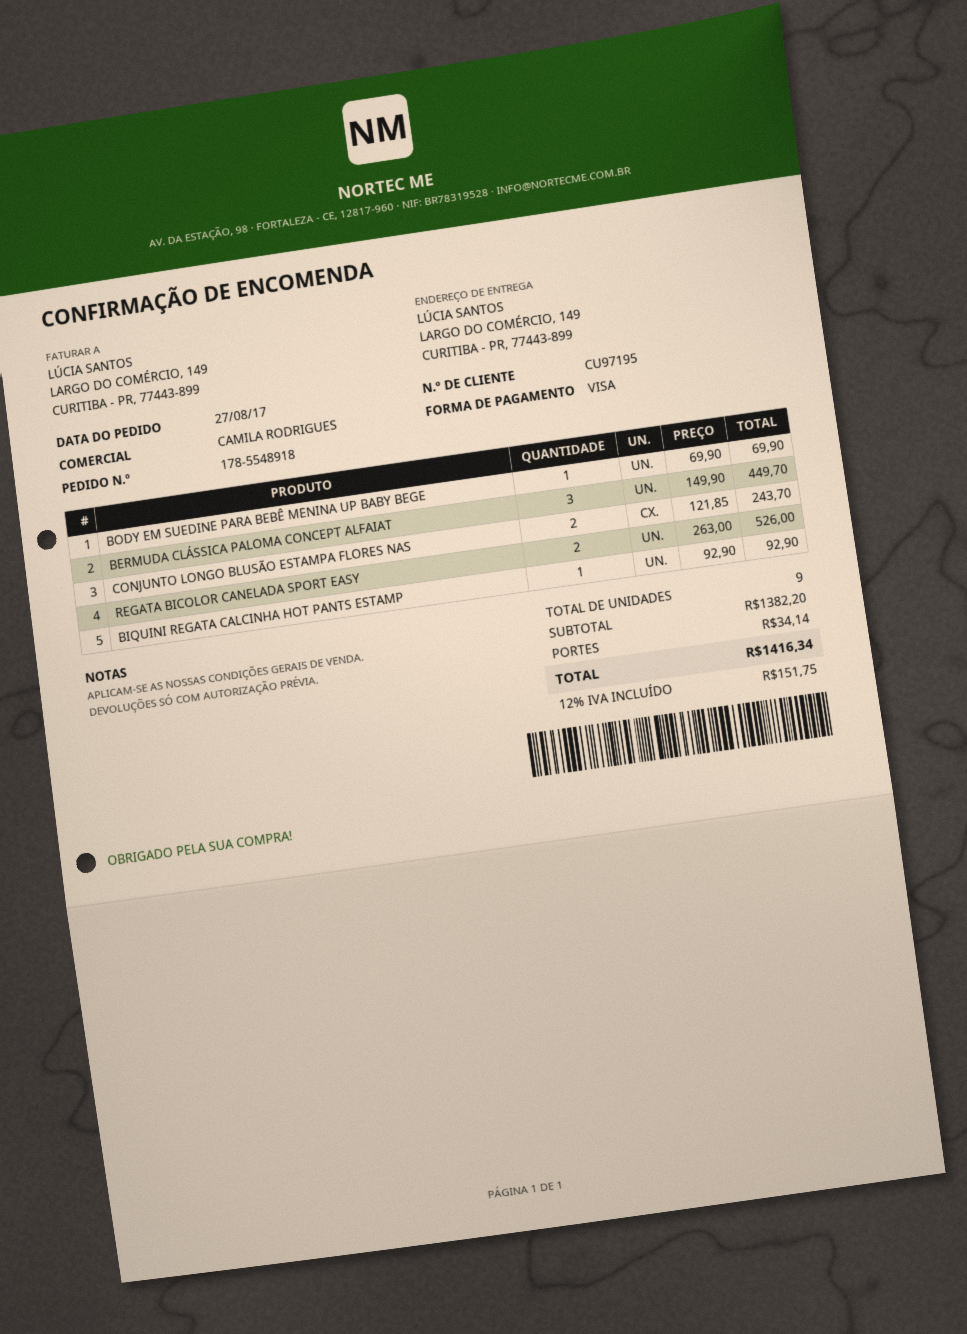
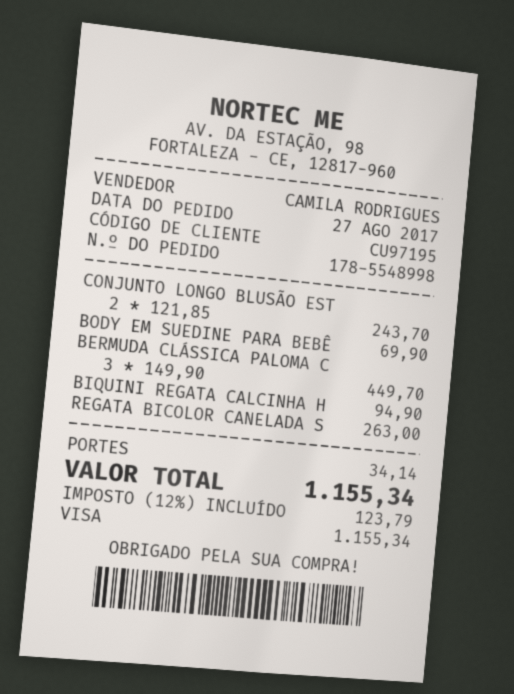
order number: 178-5548918 -> 178-5548998
REGATA BICOLOR CANELADA SPORT EASY: 2 x 263.00 = 526.00 -> 1 x 263.00 = 263.00
BIQUINI REGATA CALCINHA HOT PANTS ESTAMP: 1 x 92.90 = 92.90 -> 1 x 94.90 = 94.90
tax: 12% = 151.75 -> 12% = 123.79
total: 1416.34 -> 1155.34

